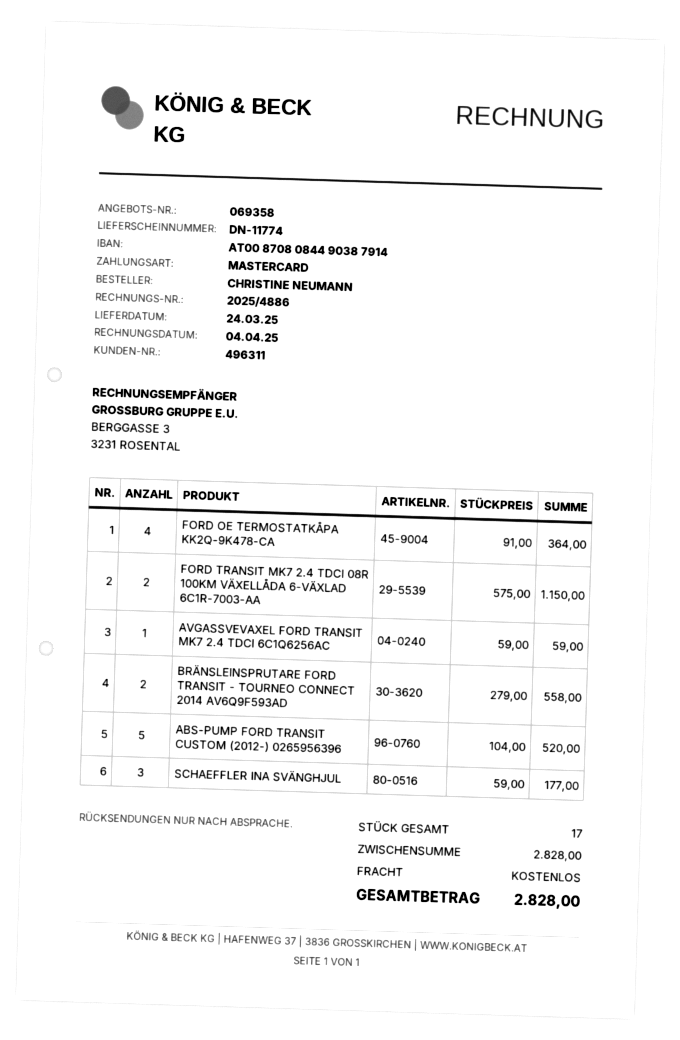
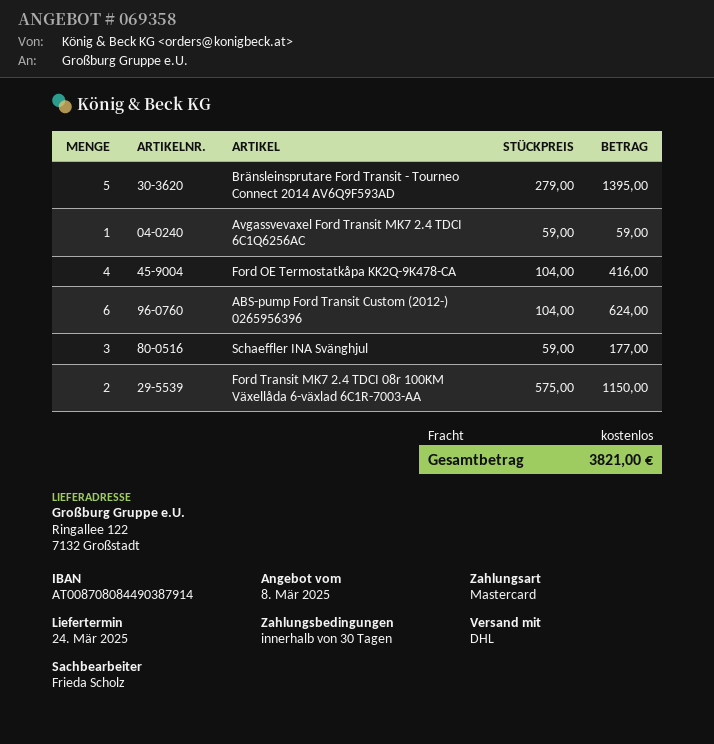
FORD OE TERMOSTATKÅPA KK2Q-9K478-CA: 4 x 91.00 = 364.00 -> 4 x 104.00 = 416.00
BRÄNSLEINSPRUTARE FORD TRANSIT - TOURNEO CONNECT 2014 AV6Q9F593AD: 2 x 279.00 = 558.00 -> 5 x 279.00 = 1395.00
ABS-PUMP FORD TRANSIT CUSTOM (2012-) 0265956396: 5 x 104.00 = 520.00 -> 6 x 104.00 = 624.00
total: 2828.00 -> 3821.00

